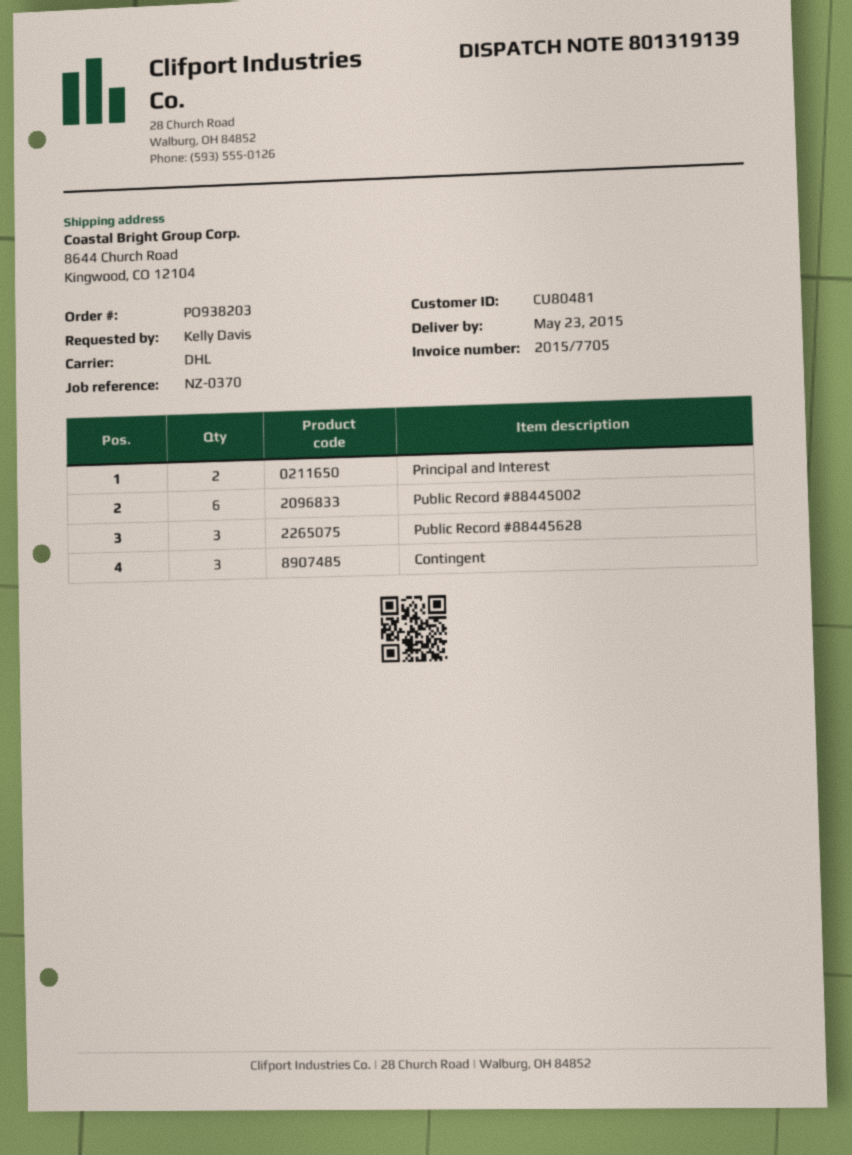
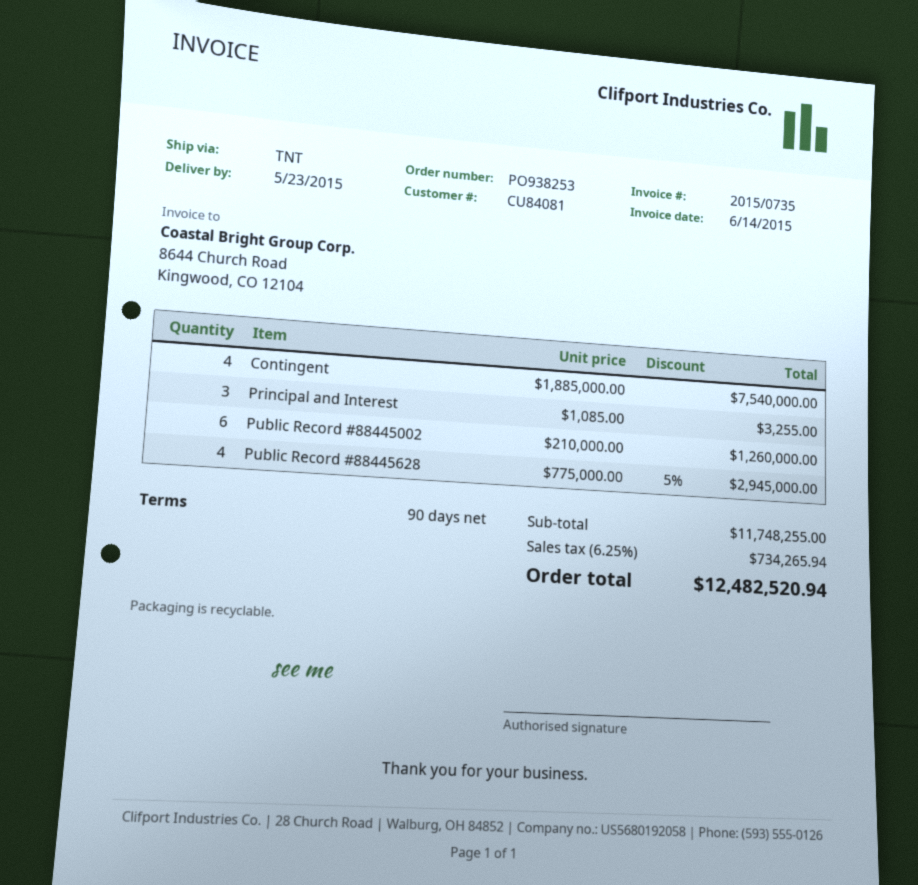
order number: PO938203 -> PO938253
invoice number: 2015/7705 -> 2015/0735
customer number: CU80481 -> CU84081
shipping method: DHL -> TNT
Principal and Interest: 2 -> 3
Public Record #88445628: 3 -> 4
Contingent: 3 -> 4

